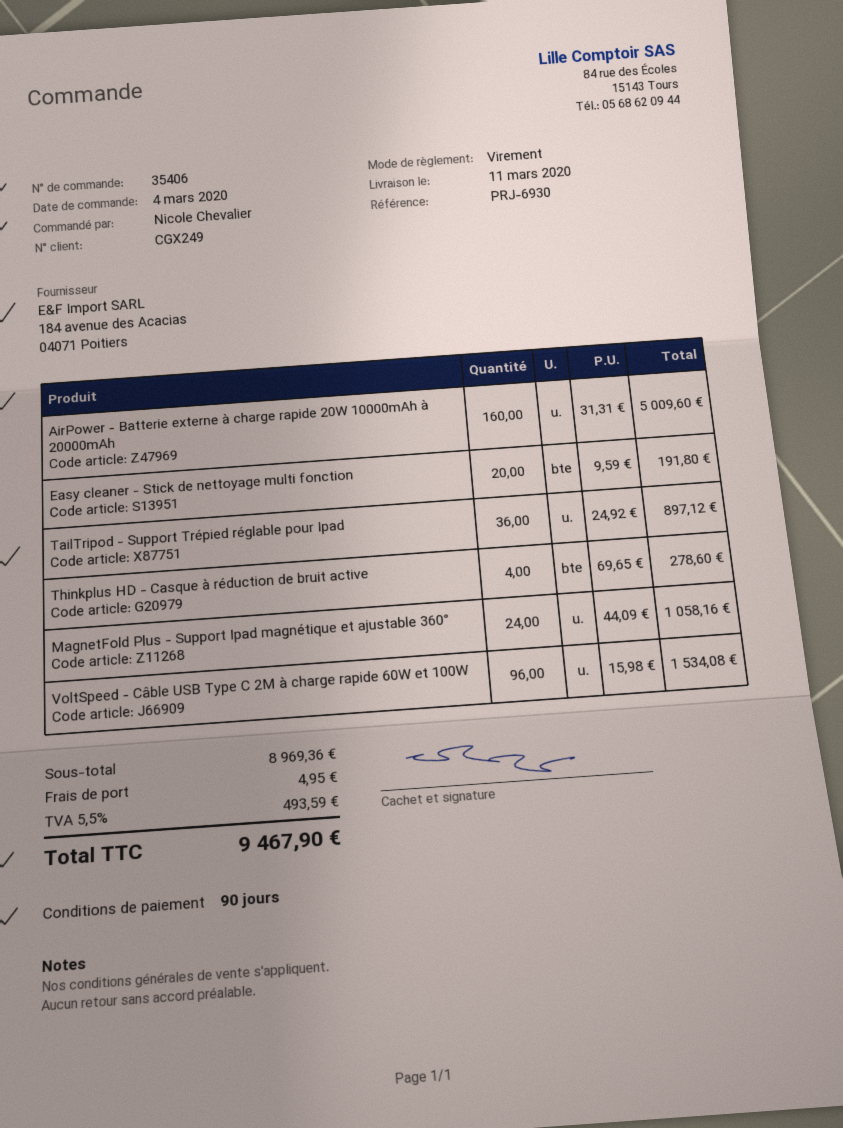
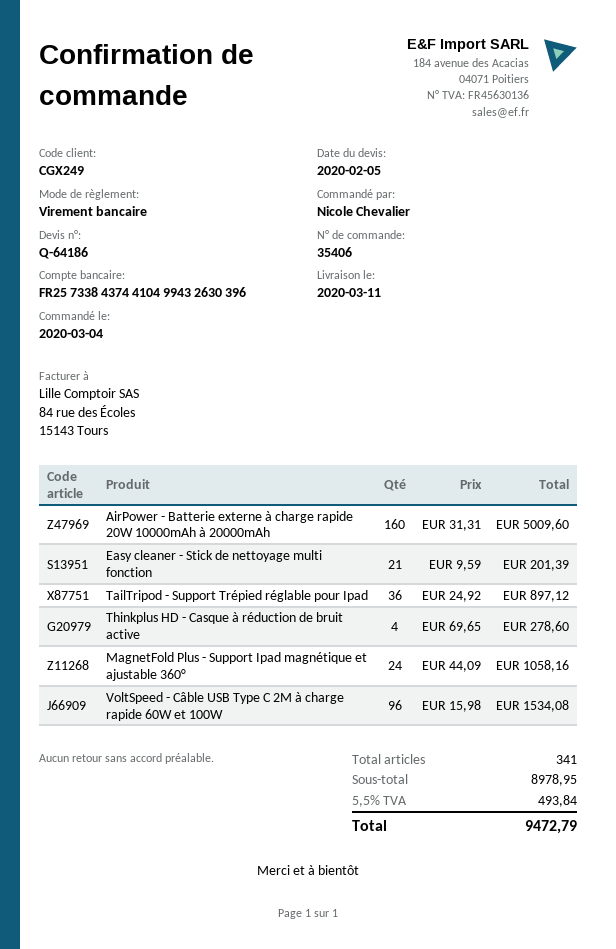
Easy cleaner - Stick de nettoyage multi fonction: 20 x 9.59 = 191.80 -> 21 x 9.59 = 201.39
subtotal: 8969.36 -> 8978.95
shipping: 4.95 -> none
tax: 5.5% = 493.59 -> 5.5% = 493.84
total: 9467.90 -> 9472.79

